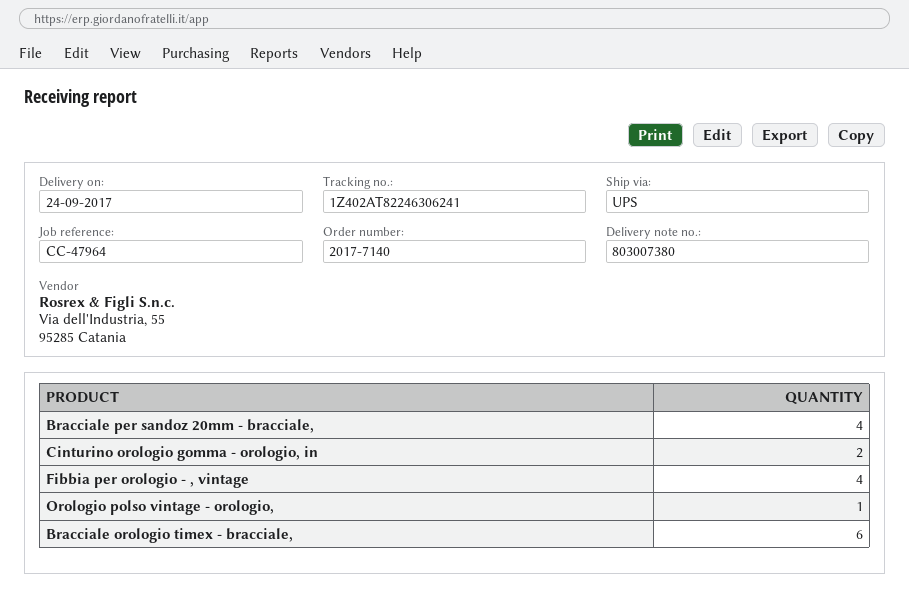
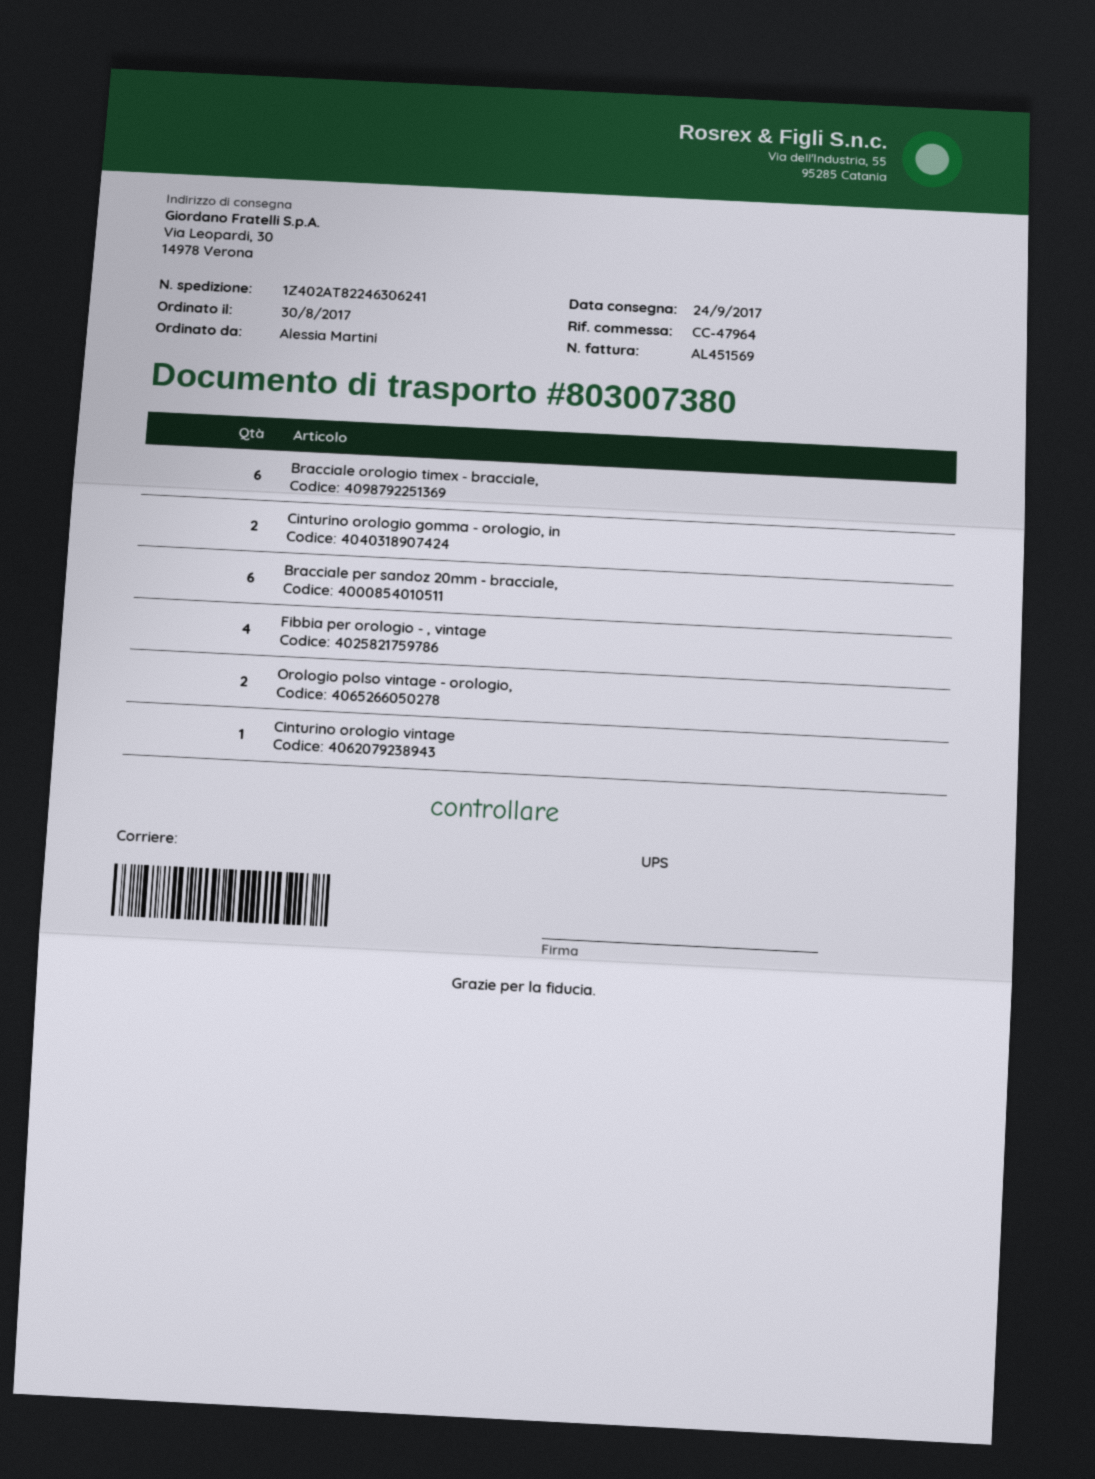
Bracciale per sandoz 20mm - bracciale,: 4 -> 6
Orologio polso vintage - orologio,: 1 -> 2
Cinturino orologio vintage: none -> 1

